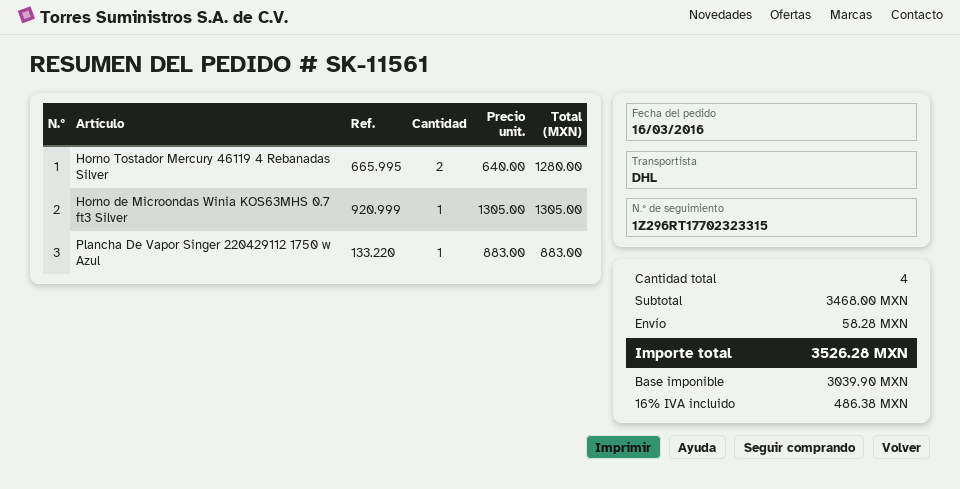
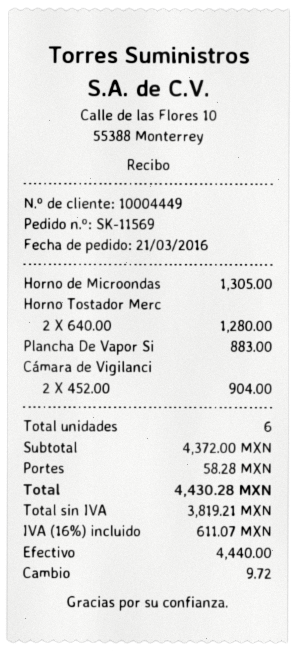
order number: SK-11561 -> SK-11569
order date: 2016-03-16 -> 2016-03-21
Cámara de Vigilanci: none -> 2 x 452.00 = 904.00
total quantity: 4 -> 6
subtotal: 3468.00 -> 4372.00
net: 3039.90 -> 3819.21
tax: 16% = 486.38 -> 16% = 611.07
total: 3526.28 -> 4430.28

